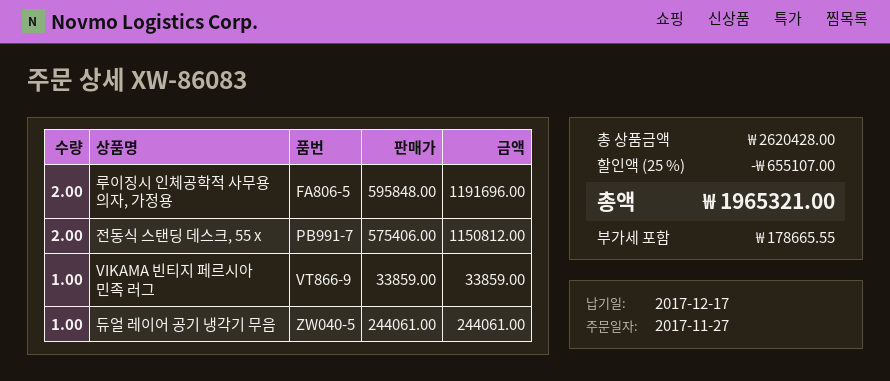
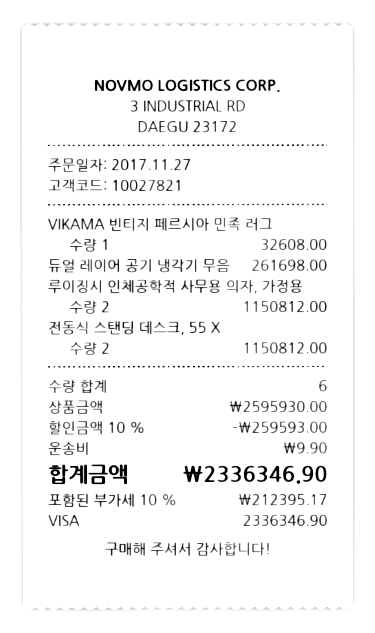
루이징시 인체공학적 사무용 의자, 가정용: 2 for 1191696.00 -> 2 for 1150812.00
VIKAMA 빈티지 페르시아 민족 러그: 1 for 33859.00 -> 1 for 32608.00
듀얼 레이어 공기 냉각기 무음: 1 for 244061.00 -> 1 for 261698.00
subtotal: 2620428.00 -> 2595930.00
discount: 25% = 655107.00 -> 10% = 259593.00
shipping: none -> 9.90
tax: 178665.55 -> 212395.17
total: 1965321.00 -> 2336346.90

